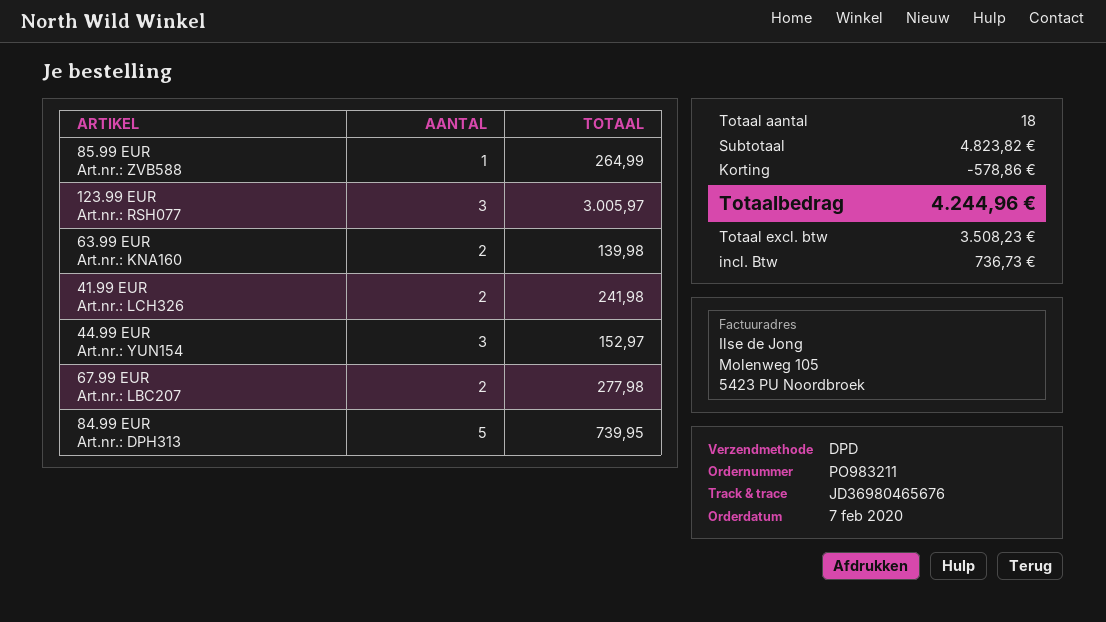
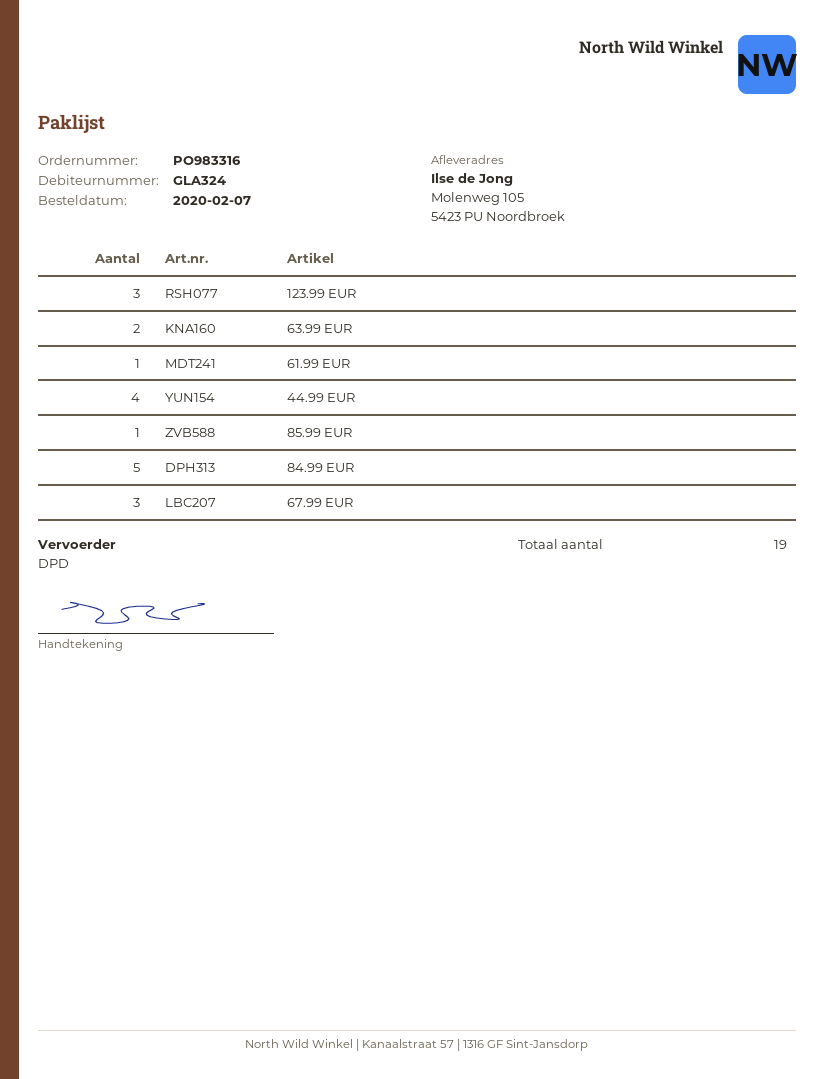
order number: PO983211 -> PO983316
41.99 EUR: 2 -> none
44.99 EUR: 3 -> 4
67.99 EUR: 2 -> 3
61.99 EUR: none -> 1
total quantity: 18 -> 19

